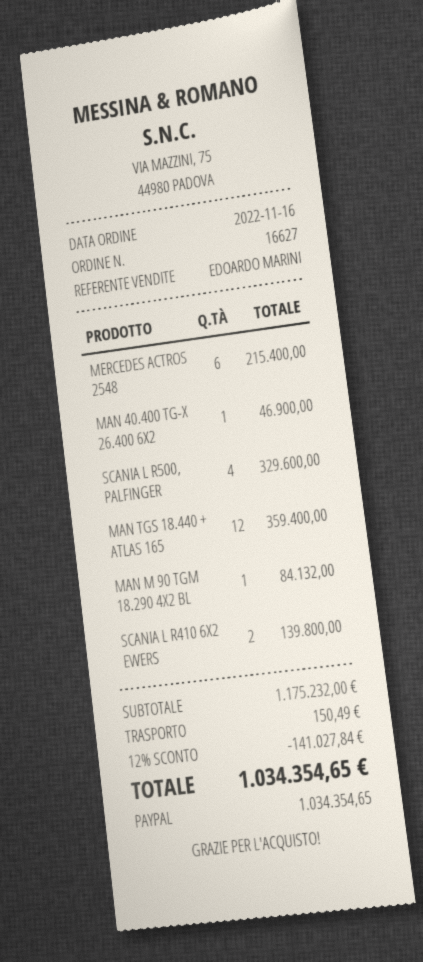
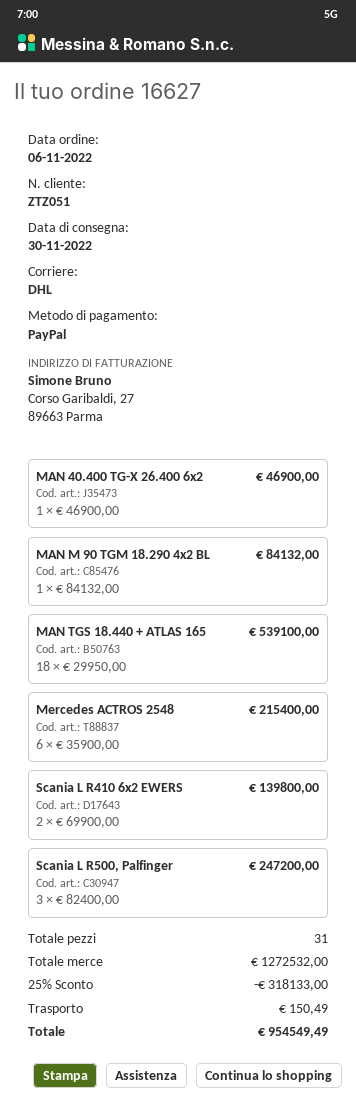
order date: 2022-11-16 -> 2022-11-06
SCANIA L R500, PALFINGER: 4 for 329600.00 -> 3 for 247200.00
MAN TGS 18.440 + ATLAS 165: 12 for 359400.00 -> 18 for 539100.00
subtotal: 1175232.00 -> 1272532.00
discount: 12% = 141027.84 -> 25% = 318133.00
total: 1034354.65 -> 954549.49

